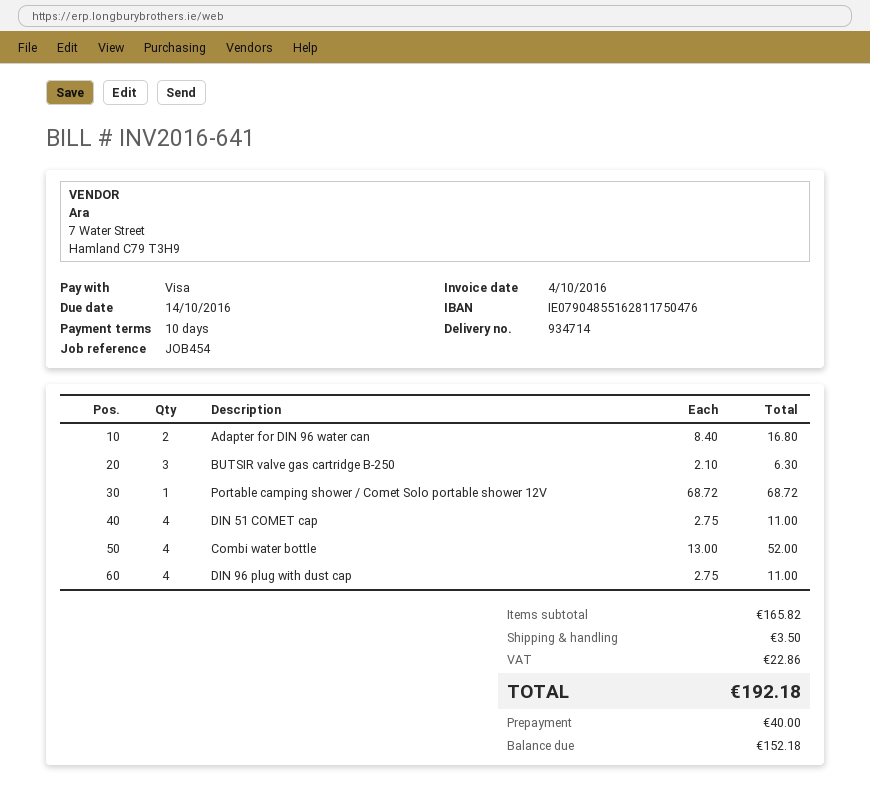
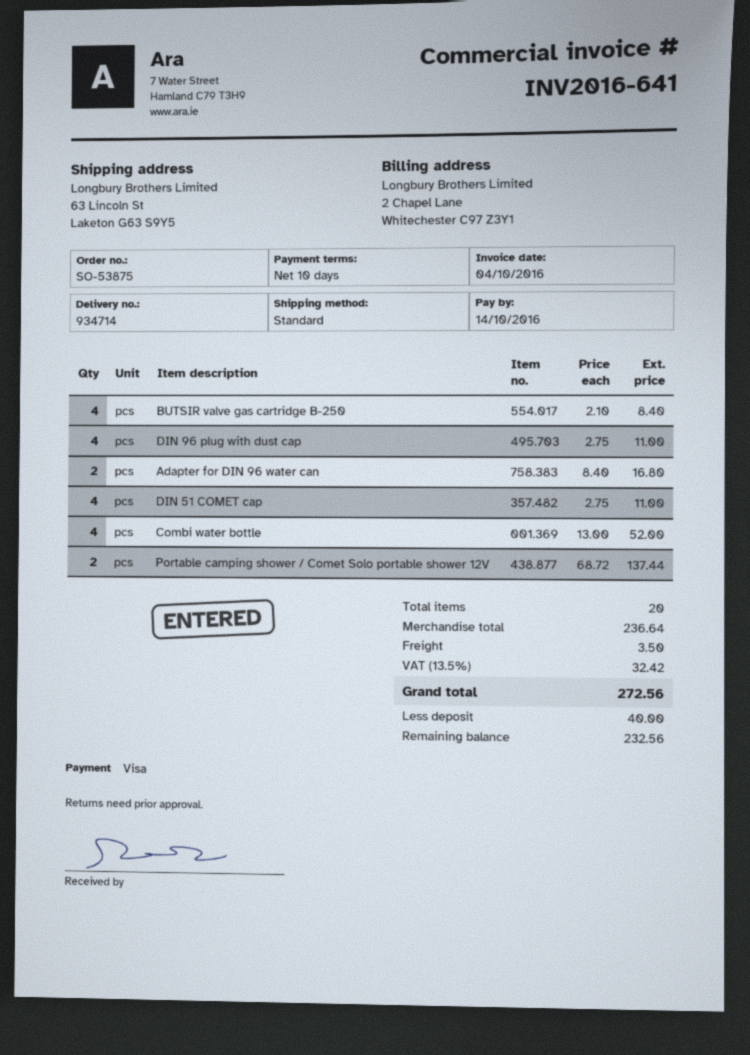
BUTSIR valve gas cartridge B-250: 3 x 2.10 = 6.30 -> 4 x 2.10 = 8.40
Portable camping shower / Comet Solo portable shower 12V: 1 x 68.72 = 68.72 -> 2 x 68.72 = 137.44
subtotal: 165.82 -> 236.64
tax: 22.86 -> 32.42
total: 192.18 -> 272.56
balance: 152.18 -> 232.56

